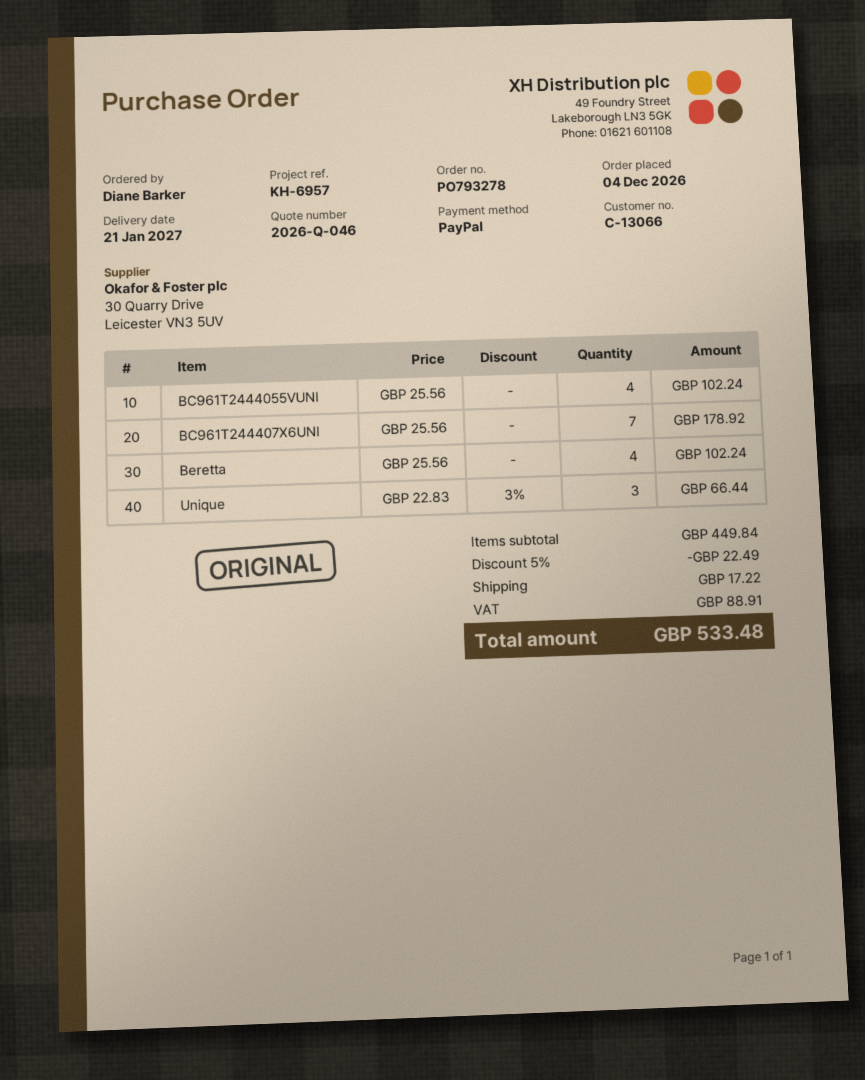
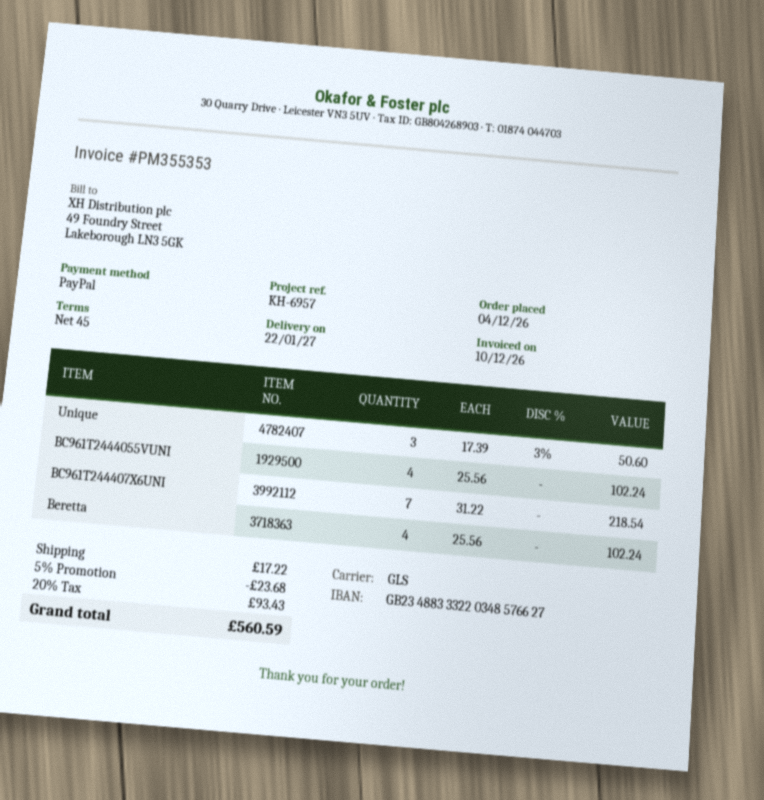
delivery date: 2027-01-21 -> 2027-01-22
BC961T244407X6UNI: 7 x 25.56 = 178.92 -> 7 x 31.22 = 218.54
Unique: 3 x 22.83 - 3% = 66.44 -> 3 x 17.39 - 3% = 50.60
discount: 5% = 22.49 -> 5% = 23.68
tax: 88.91 -> 93.43
total: 533.48 -> 560.59

